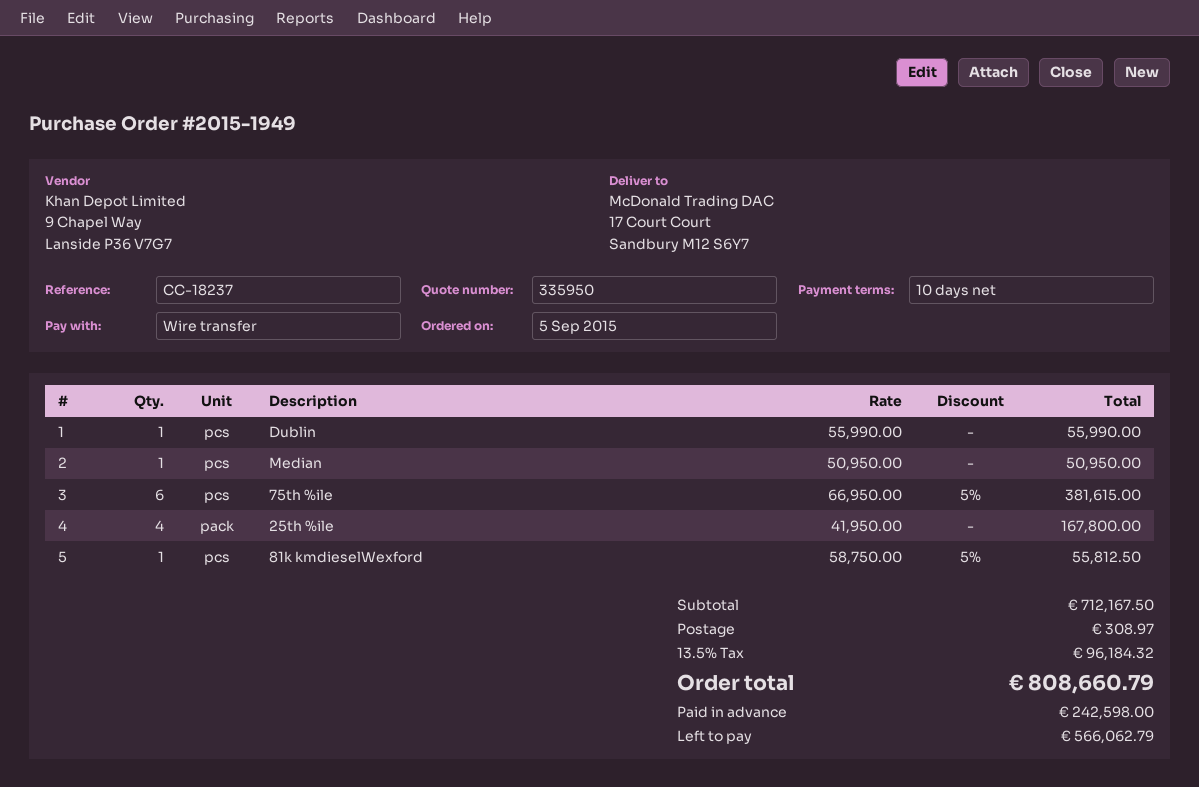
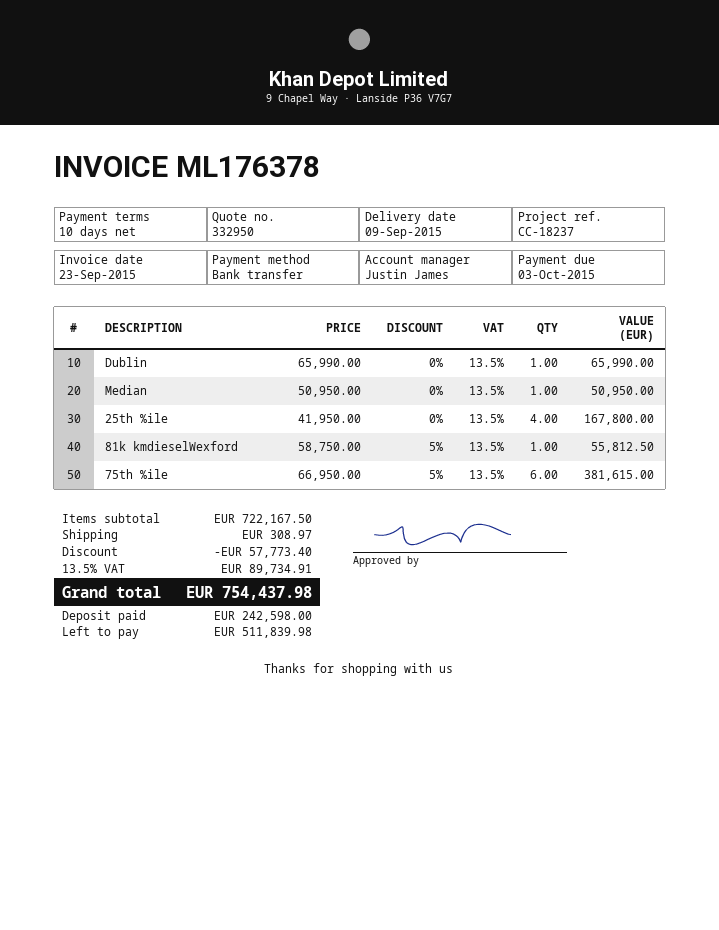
quote number: 335950 -> 332950
Dublin: 1 x 55990.00 = 55990.00 -> 1 x 65990.00 = 65990.00
subtotal: 712167.50 -> 722167.50
discount: none -> 57773.40
tax: 13.5% = 96184.32 -> 13.5% = 89734.91
total: 808660.79 -> 754437.98
balance: 566062.79 -> 511839.98

